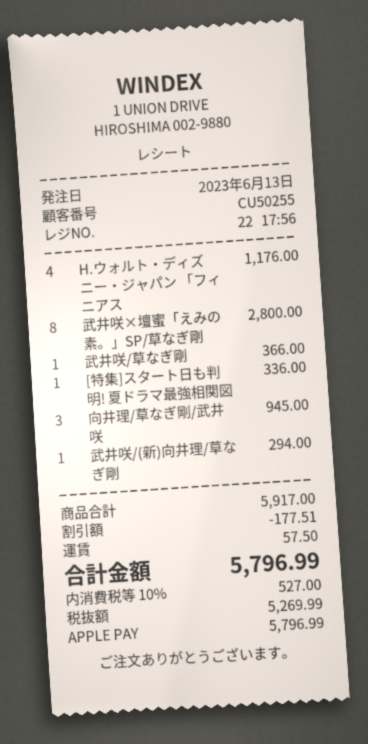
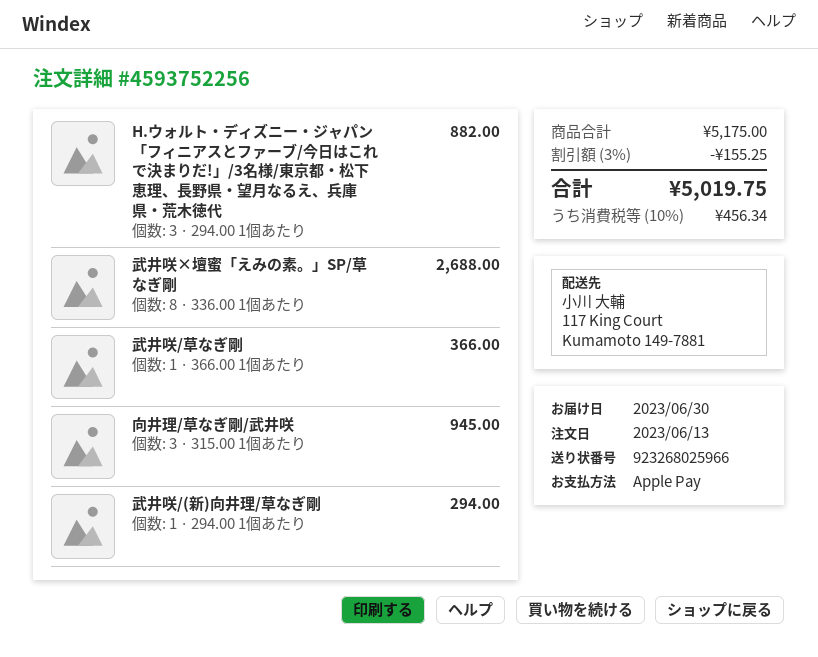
H.ウォルト・ディズニー・ジャパン 「フィニアス: 4 for 1176.00 -> 3 for 882.00
武井咲×壇蜜「えみの素。」SP/草なぎ剛: 8 for 2800.00 -> 8 for 2688.00
[特集]スタート日も判明! 夏ドラマ最強相関図: 1 for 336.00 -> none
subtotal: 5917.00 -> 5175.00
discount: 177.51 -> 155.25
shipping: 57.50 -> none
tax: 10% = 527.00 -> 10% = 456.34
total: 5796.99 -> 5019.75

